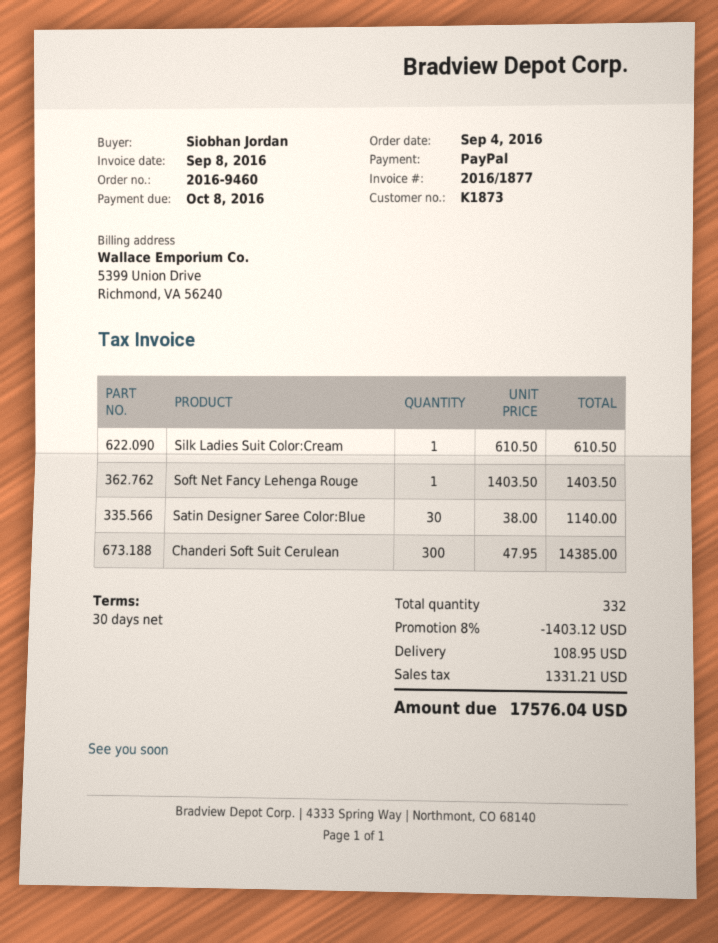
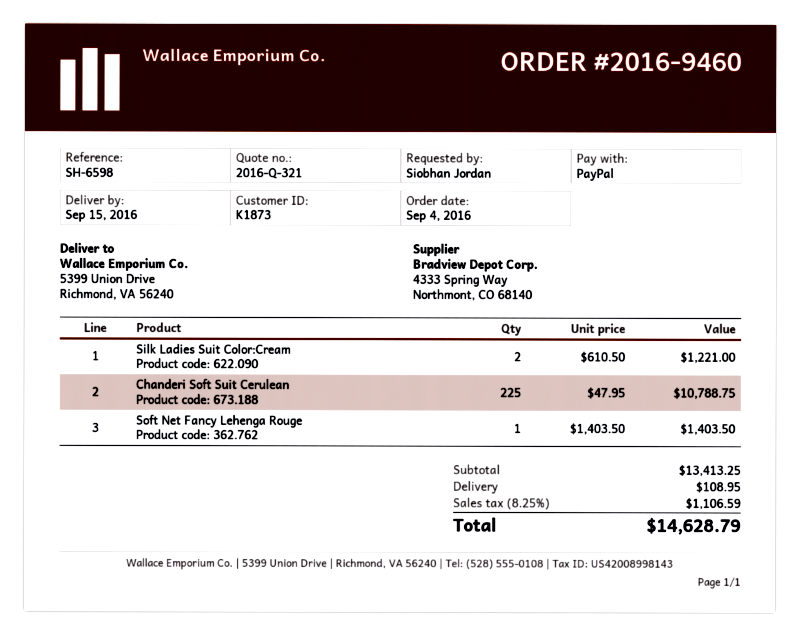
Silk Ladies Suit Color:Cream: 1 x 610.50 = 610.50 -> 2 x 610.50 = 1221.00
Satin Designer Saree Color:Blue: 30 x 38.00 = 1140.00 -> none
Chanderi Soft Suit Cerulean: 300 x 47.95 = 14385.00 -> 225 x 47.95 = 10788.75
discount: 8% = 1403.12 -> none
tax: 1331.21 -> 1106.59
total: 17576.04 -> 14628.79

